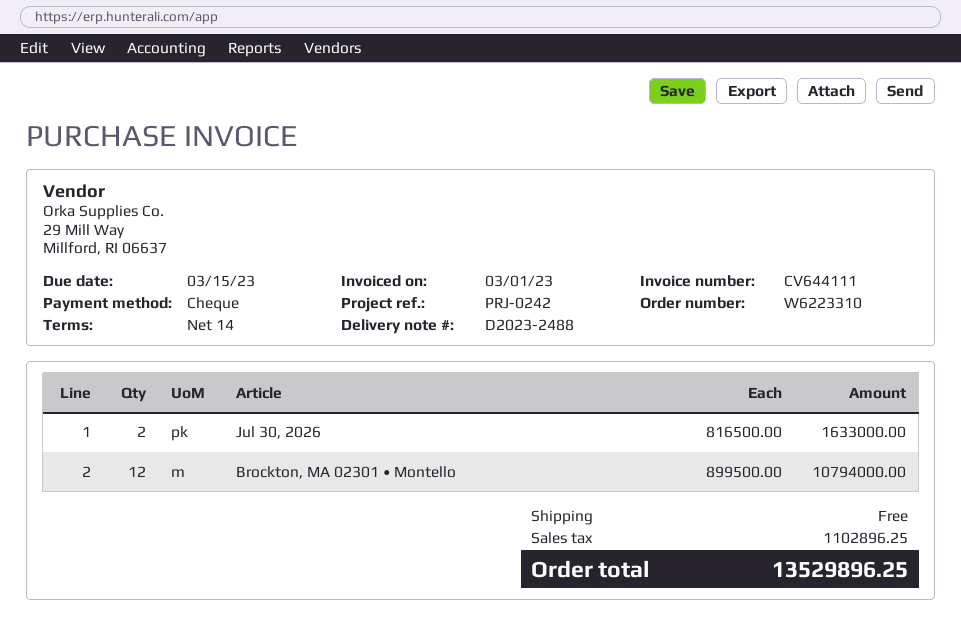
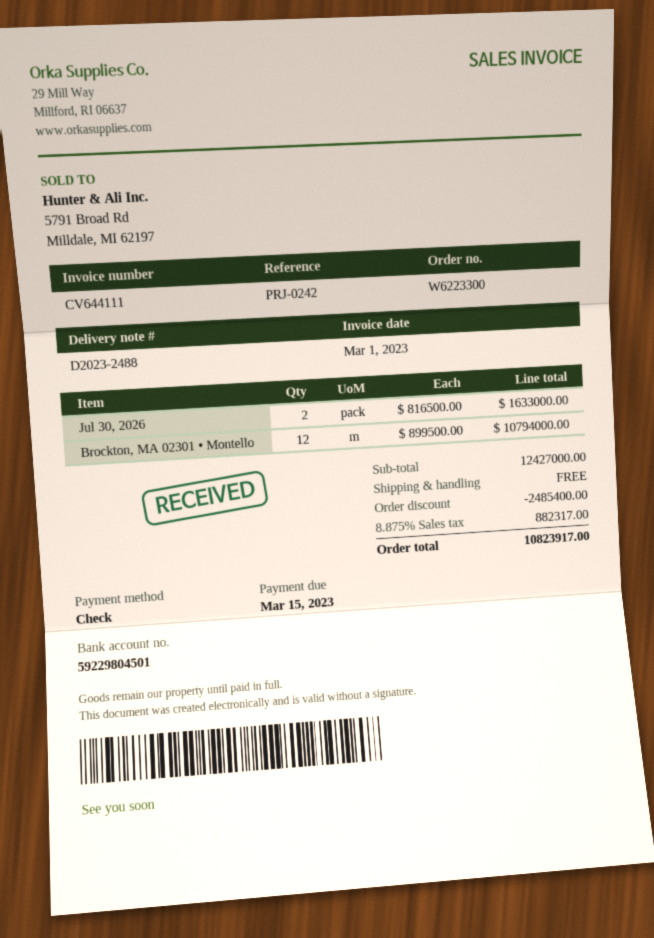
order number: W6223310 -> W6223300
discount: none -> 2485400.00
tax: 1102896.25 -> 882317.00
total: 13529896.25 -> 10823917.00

